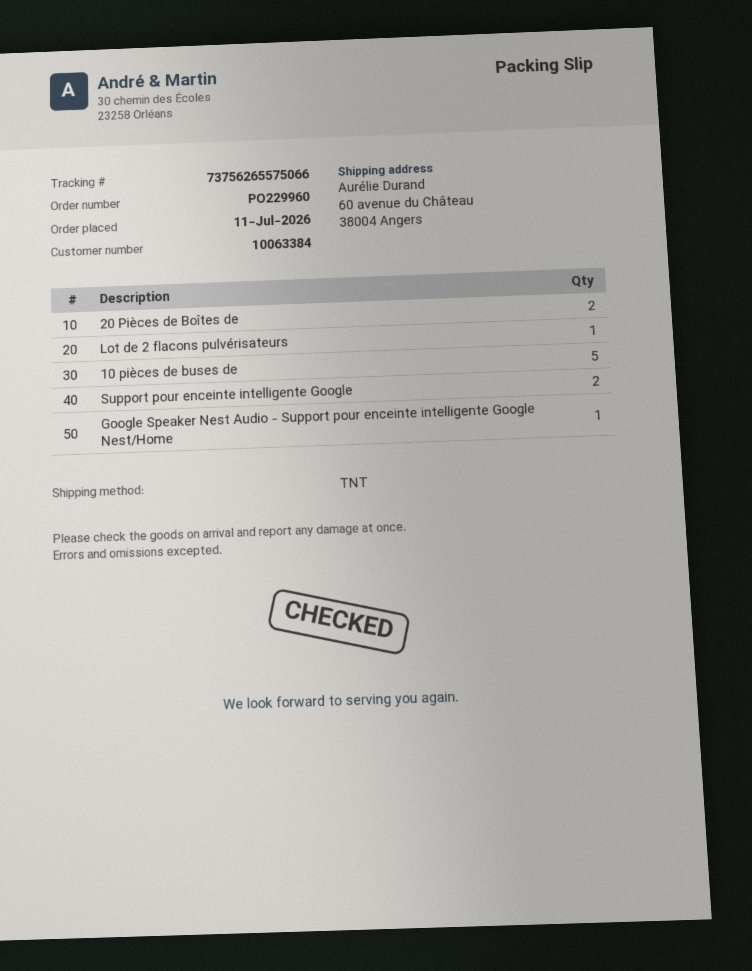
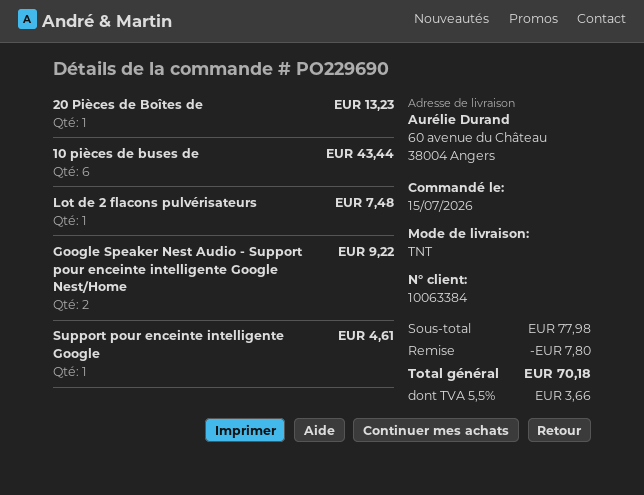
order number: PO229960 -> PO229690
order date: 2026-07-11 -> 2026-07-15
20 Pièces de Boîtes de: 2 -> 1
10 pièces de buses de: 5 -> 6
Support pour enceinte intelligente Google: 2 -> 1
Google Speaker Nest Audio - Support pour enceinte intelligente Google Nest/Home: 1 -> 2

